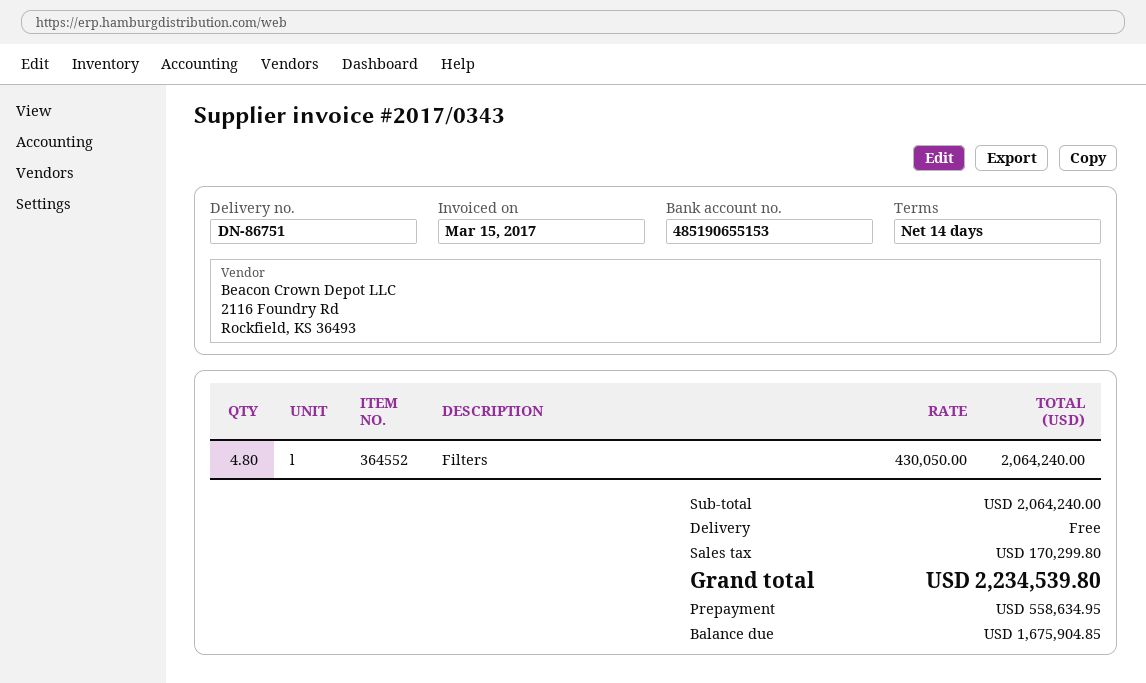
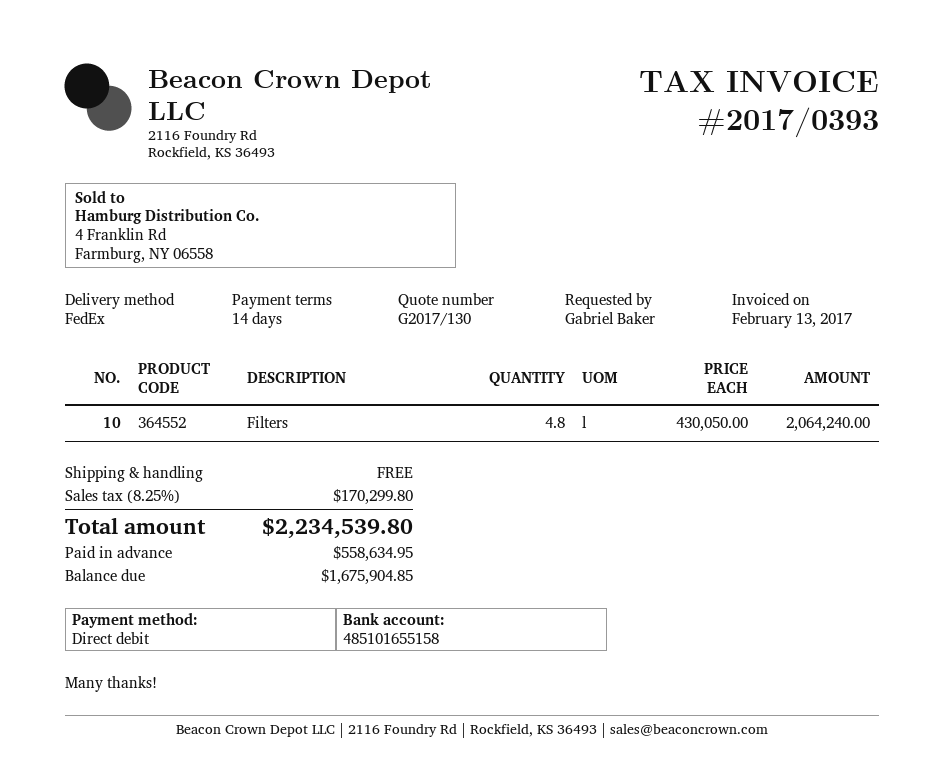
invoice number: 2017/0343 -> 2017/0393
invoice date: 2017-03-15 -> 2017-02-13
bank account: 485190655153 -> 485101655158

